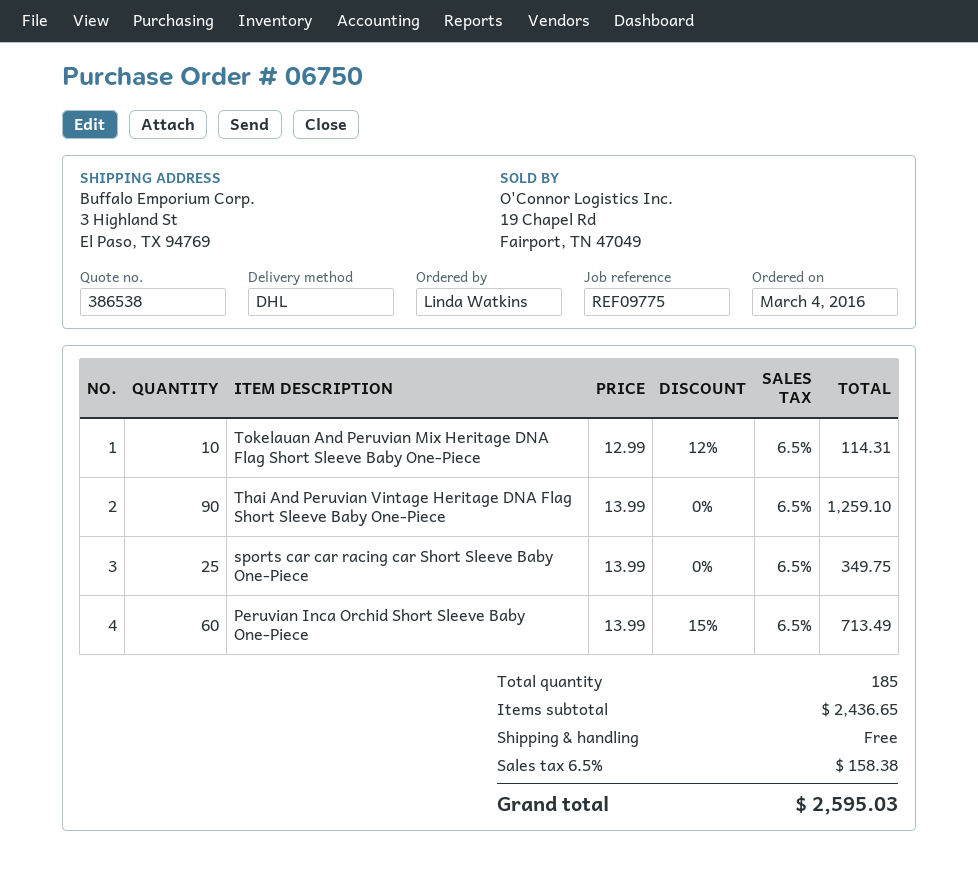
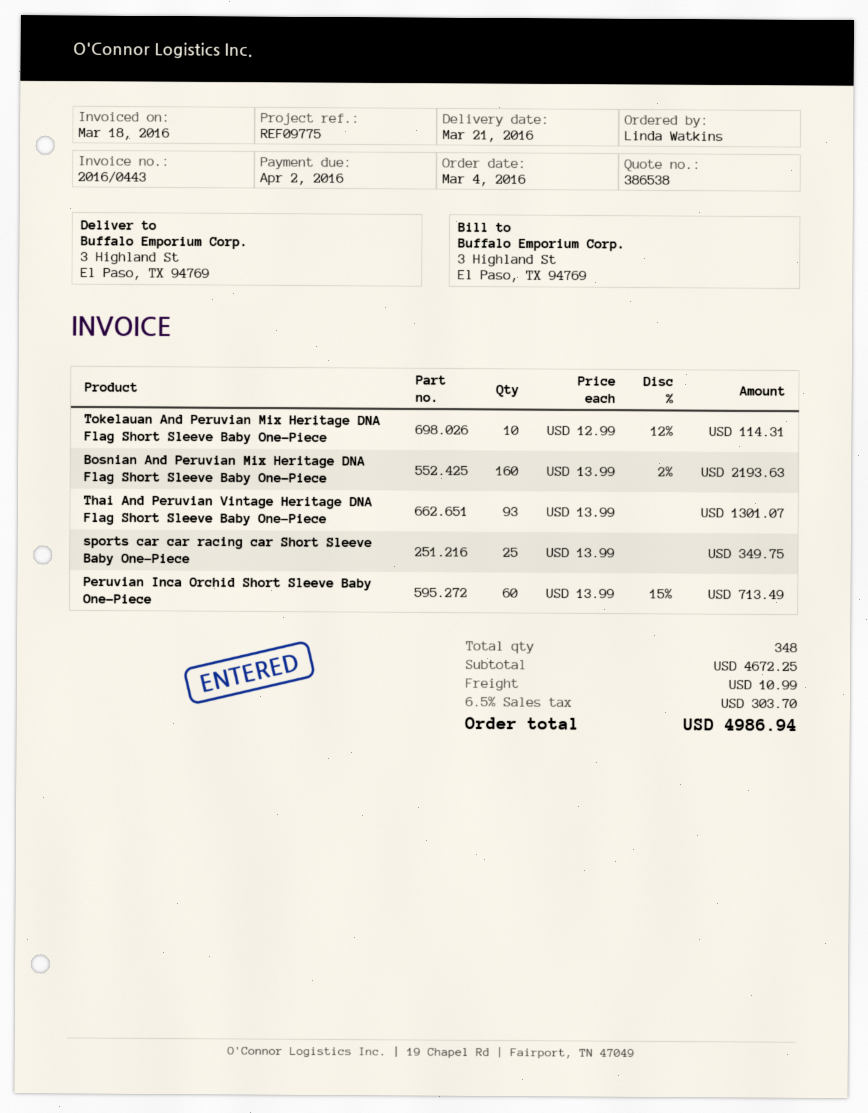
Thai And Peruvian Vintage Heritage DNA Flag Short Sleeve Baby One-Piece: 90 x 13.99 = 1259.10 -> 93 x 13.99 = 1301.07
Bosnian And Peruvian Mix Heritage DNA Flag Short Sleeve Baby One-Piece: none -> 160 x 13.99 - 2% = 2193.63
total quantity: 185 -> 348
subtotal: 2436.65 -> 4672.25
shipping: 0.00 -> 10.99
tax: 6.5% = 158.38 -> 6.5% = 303.70
total: 2595.03 -> 4986.94

